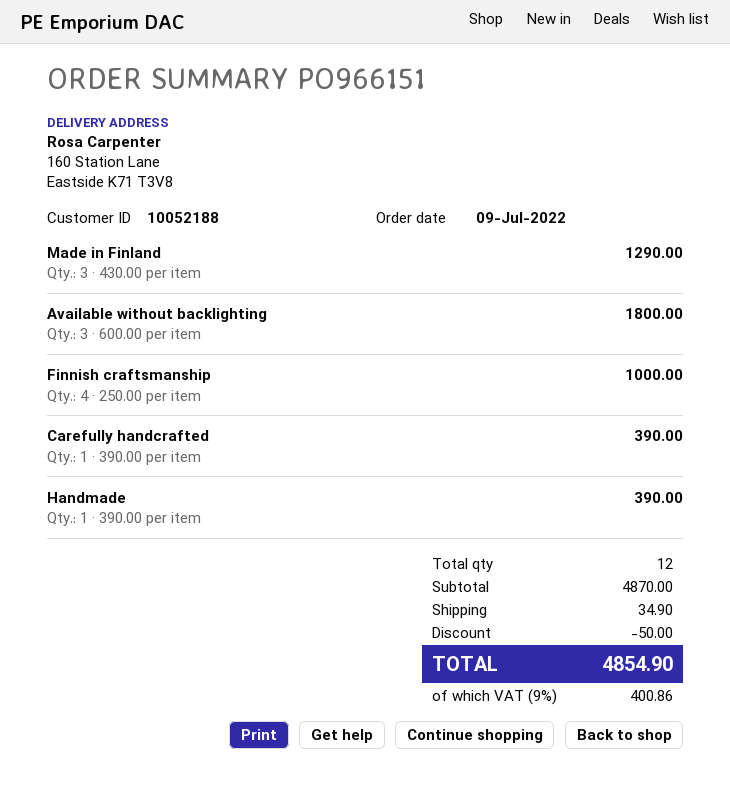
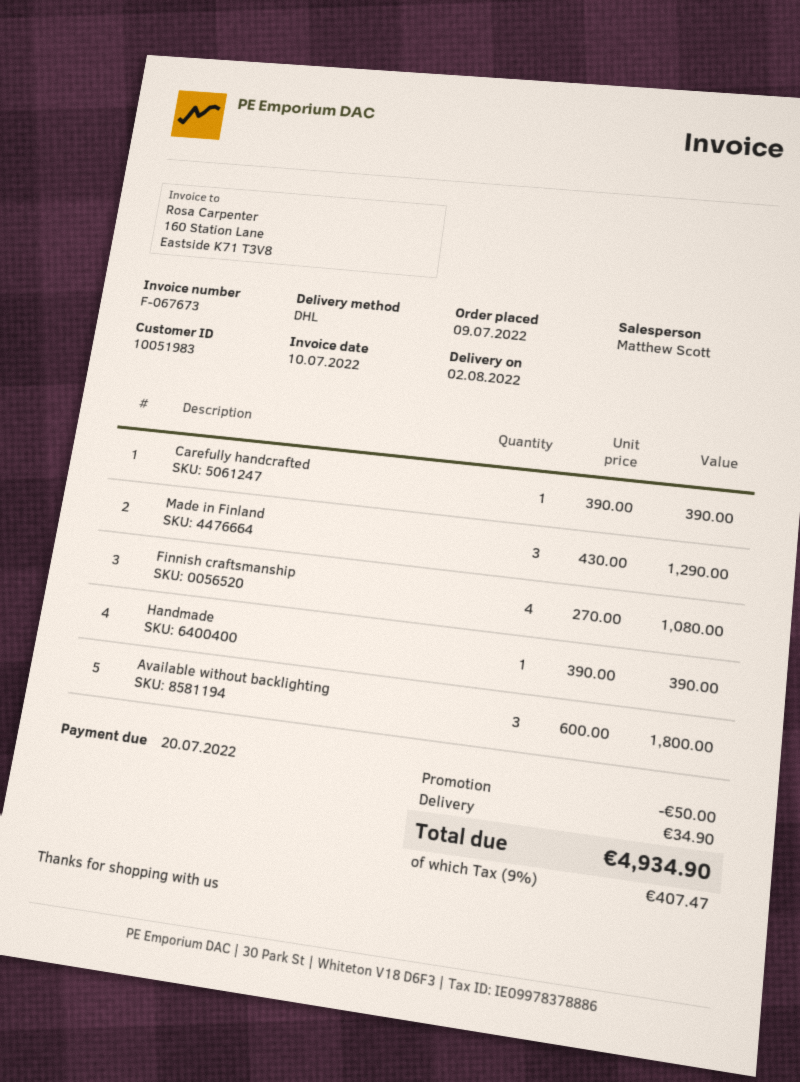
customer number: 10052188 -> 10051983
Finnish craftsmanship: 4 x 250.00 = 1000.00 -> 4 x 270.00 = 1080.00
tax: 9% = 400.86 -> 9% = 407.47
total: 4854.90 -> 4934.90

